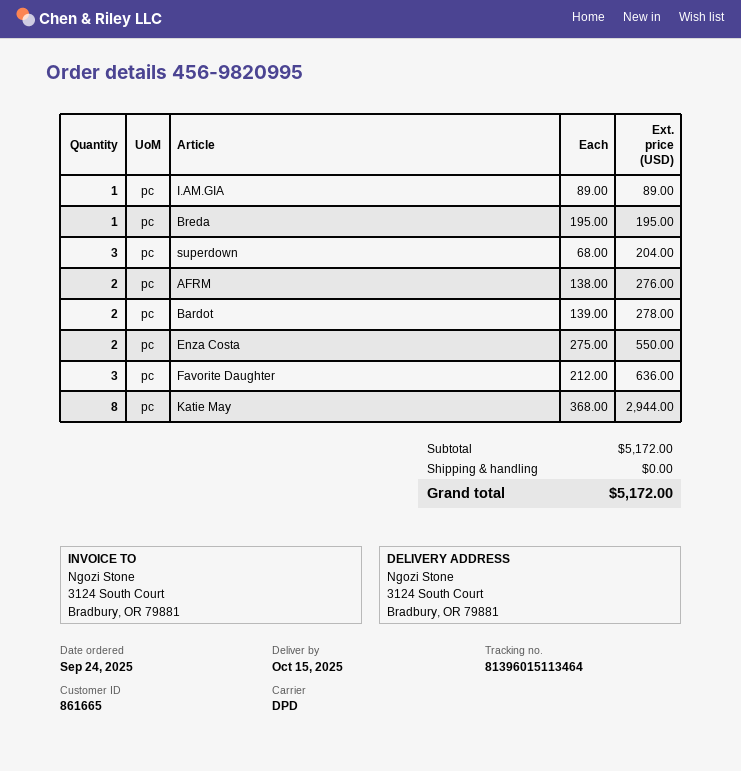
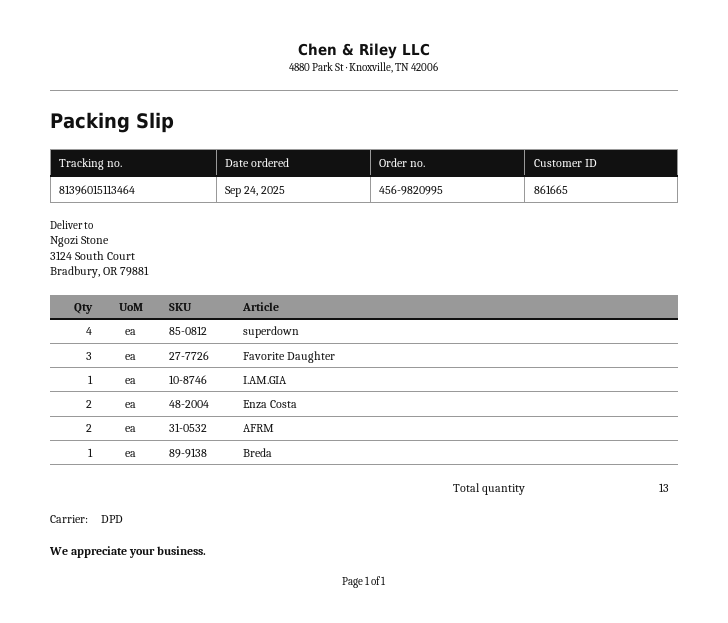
superdown: 3 -> 4
Bardot: 2 -> none
Katie May: 8 -> none

